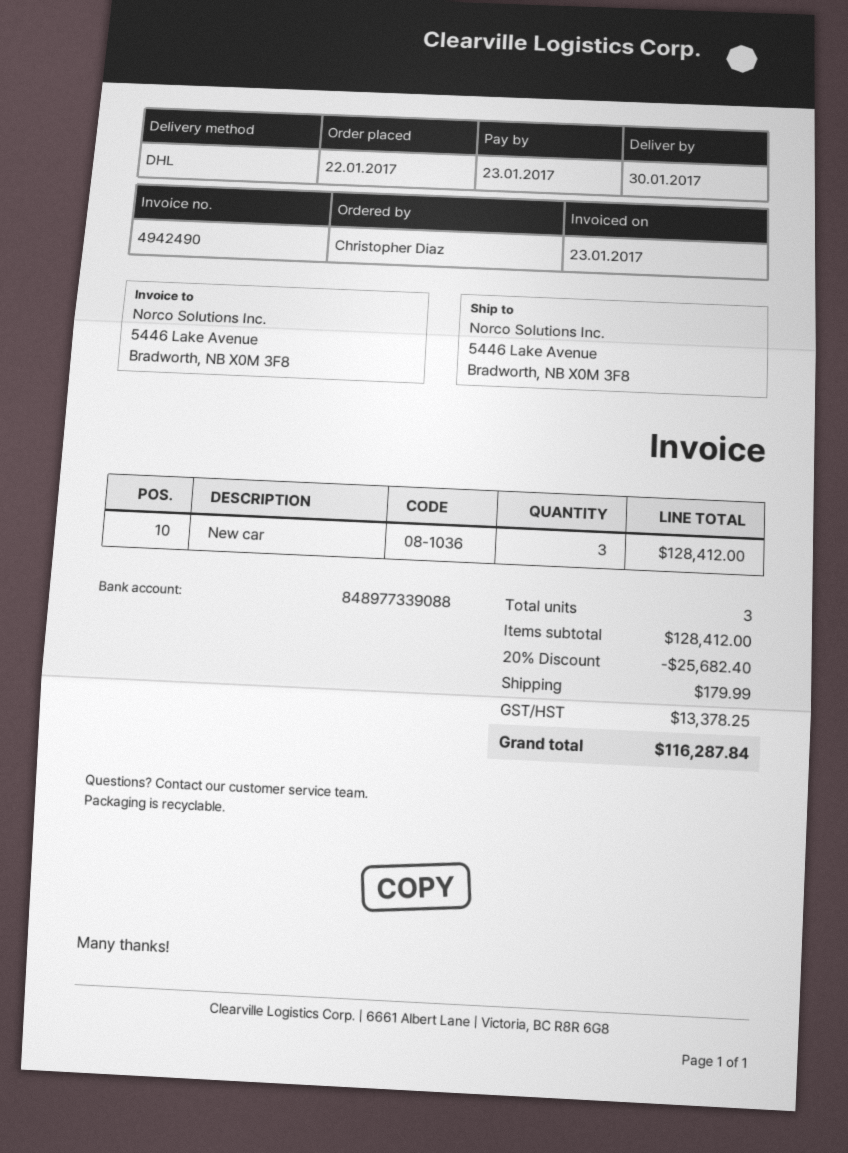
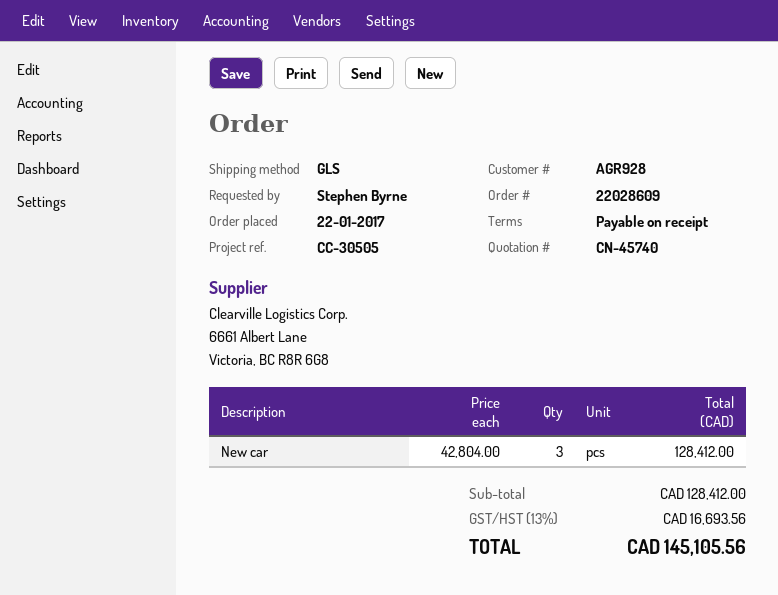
ordered by: Christopher Diaz -> Stephen Byrne
shipping method: DHL -> GLS
discount: 20% = 25682.40 -> none
shipping: 179.99 -> none
tax: 13378.25 -> 16693.56
total: 116287.84 -> 145105.56

